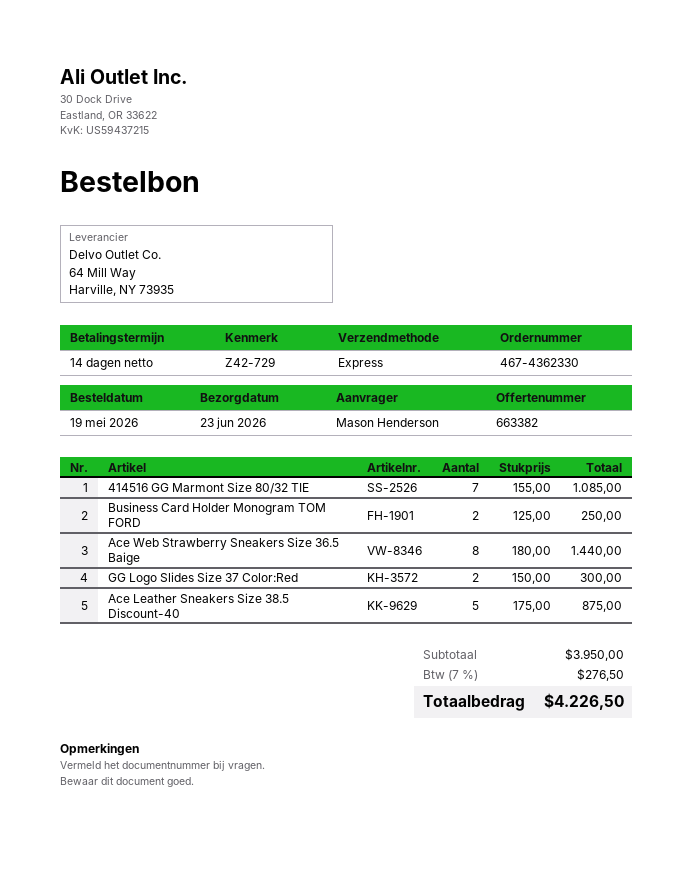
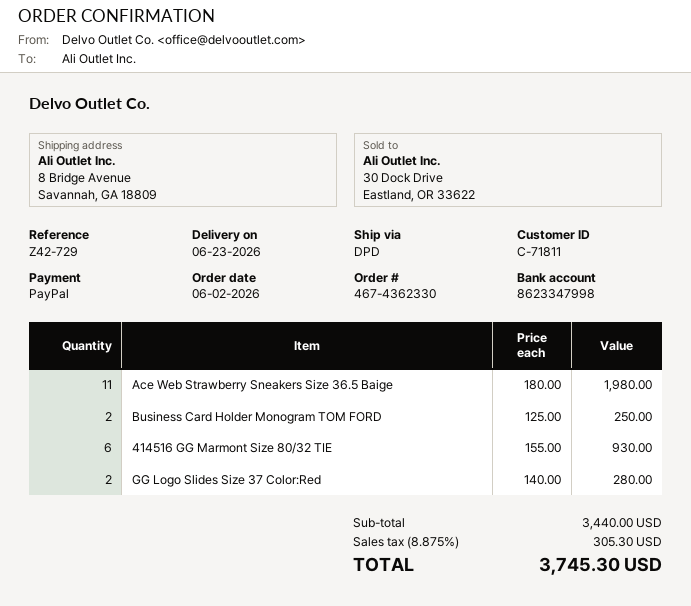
order date: 2026-05-19 -> 2026-06-02
shipping method: express -> DPD
414516 GG Marmont Size 80/32 TIE: 7 x 155.00 = 1085.00 -> 6 x 155.00 = 930.00
Ace Web Strawberry Sneakers Size 36.5 Baige: 8 x 180.00 = 1440.00 -> 11 x 180.00 = 1980.00
GG Logo Slides Size 37 Color:Red: 2 x 150.00 = 300.00 -> 2 x 140.00 = 280.00
Ace Leather Sneakers Size 38.5 Discount-40: 5 x 175.00 = 875.00 -> none
subtotal: 3950.00 -> 3440.00
tax: 7% = 276.50 -> 8.875% = 305.30
total: 4226.50 -> 3745.30

